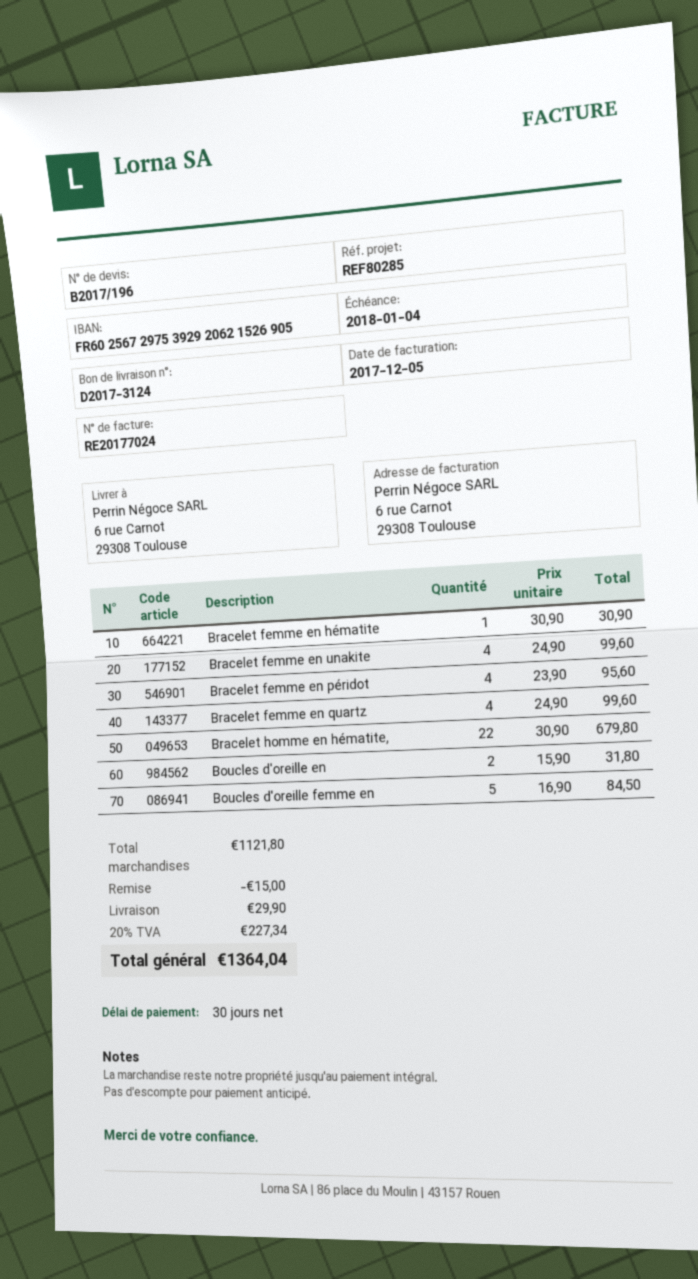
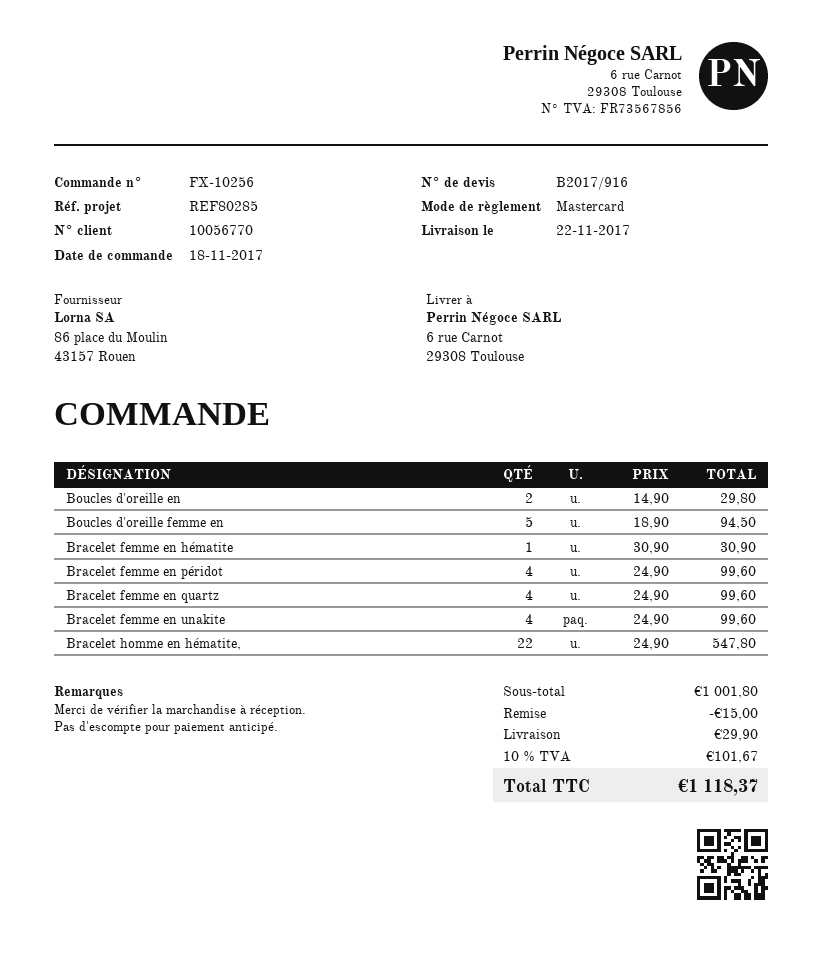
quote number: B2017/196 -> B2017/916
Bracelet femme en péridot: 4 x 23.90 = 95.60 -> 4 x 24.90 = 99.60
Bracelet homme en hématite,: 22 x 30.90 = 679.80 -> 22 x 24.90 = 547.80
Boucles d'oreille en: 2 x 15.90 = 31.80 -> 2 x 14.90 = 29.80
Boucles d'oreille femme en: 5 x 16.90 = 84.50 -> 5 x 18.90 = 94.50
subtotal: 1121.80 -> 1001.80
tax: 20% = 227.34 -> 10% = 101.67
total: 1364.04 -> 1118.37

